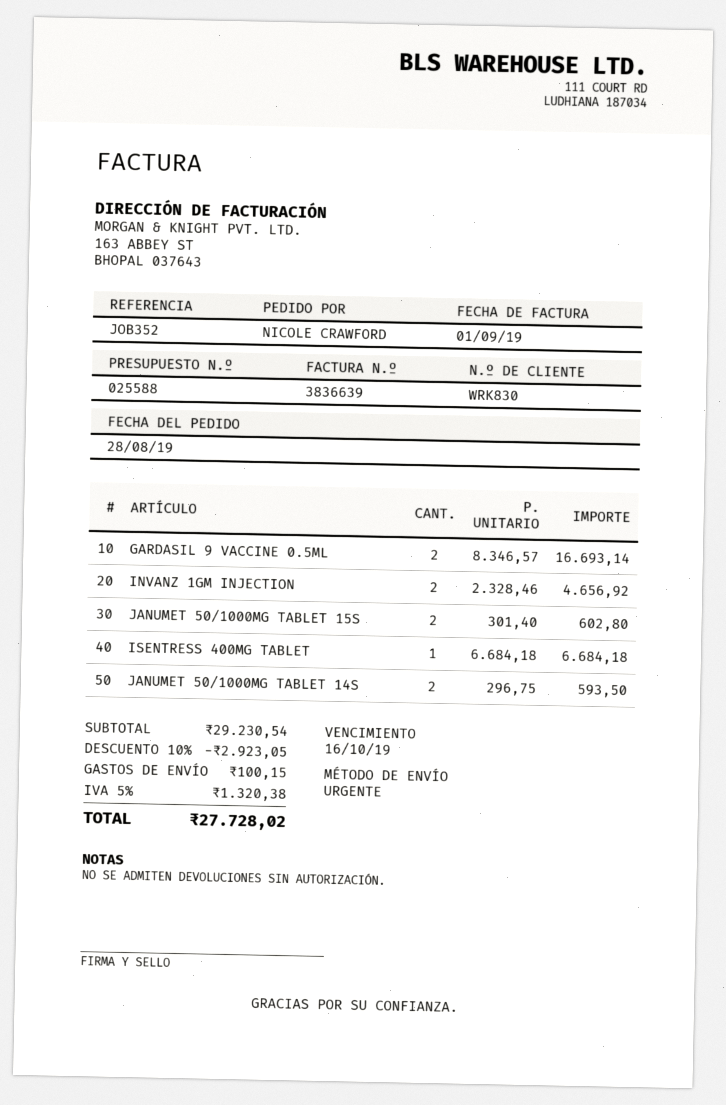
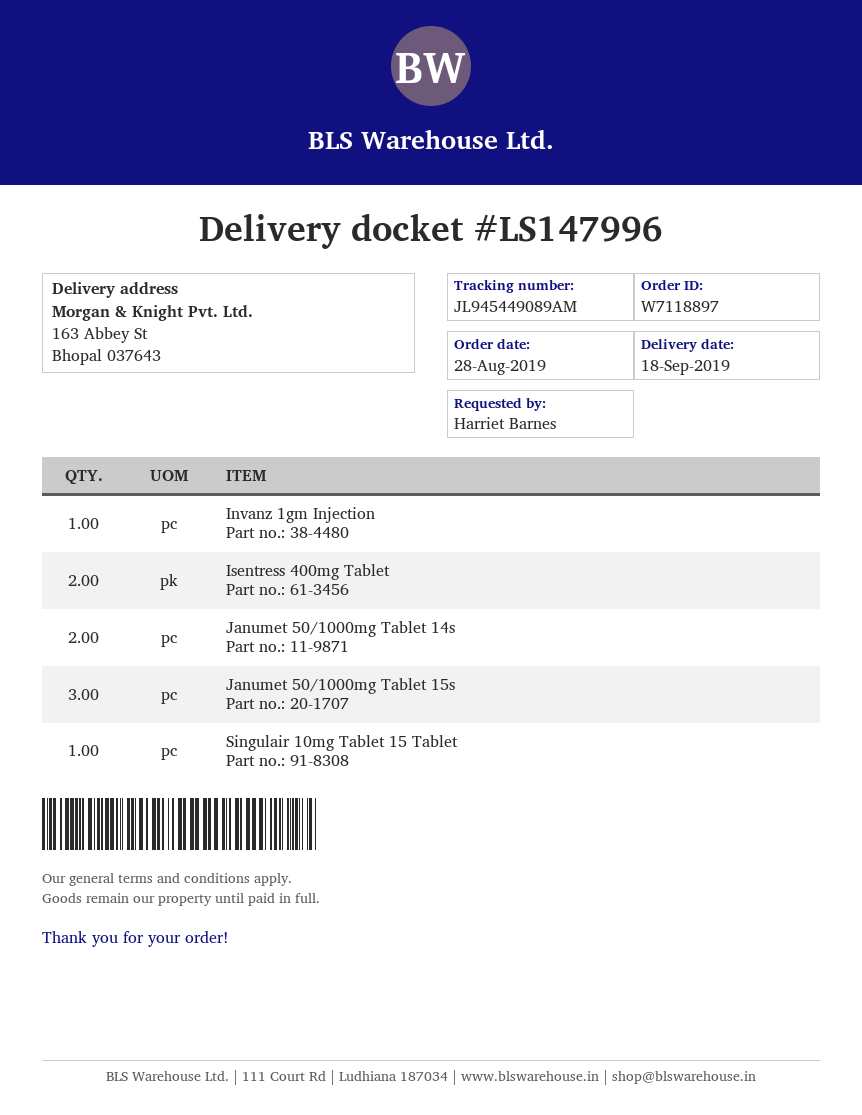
ordered by: NICOLE CRAWFORD -> Harriet Barnes
GARDASIL 9 VACCINE 0.5ML: 2 -> none
INVANZ 1GM INJECTION: 2 -> 1
JANUMET 50/1000MG TABLET 15S: 2 -> 3
ISENTRESS 400MG TABLET: 1 -> 2
Singulair 10mg Tablet 15 Tablet: none -> 1

